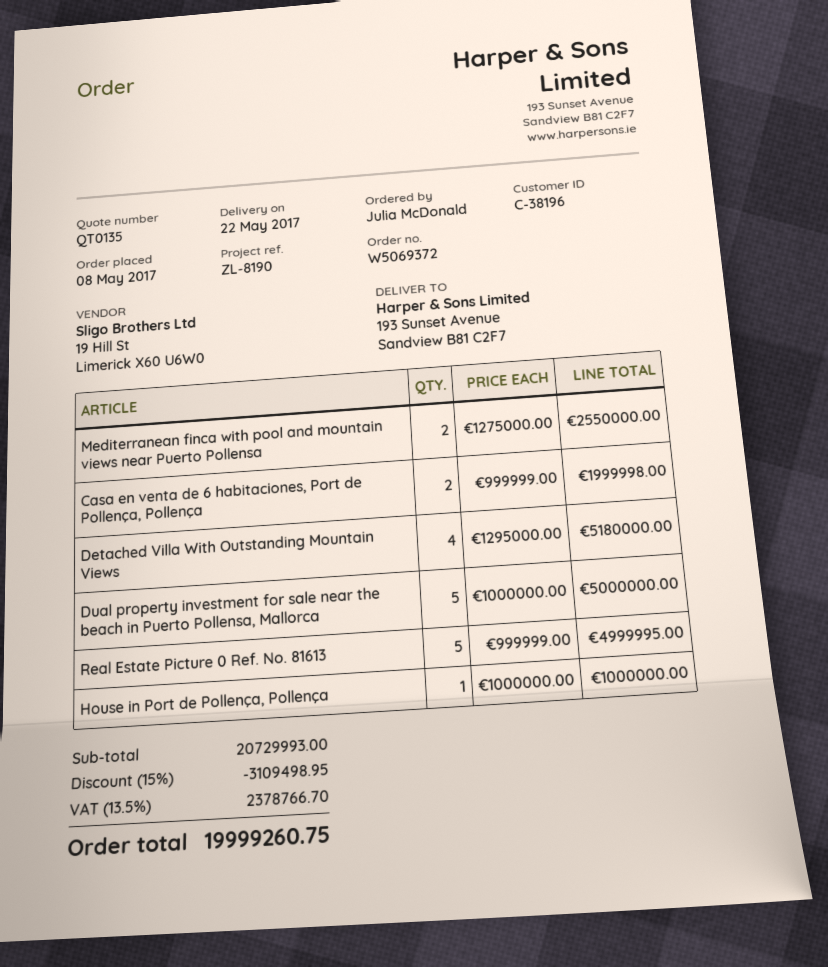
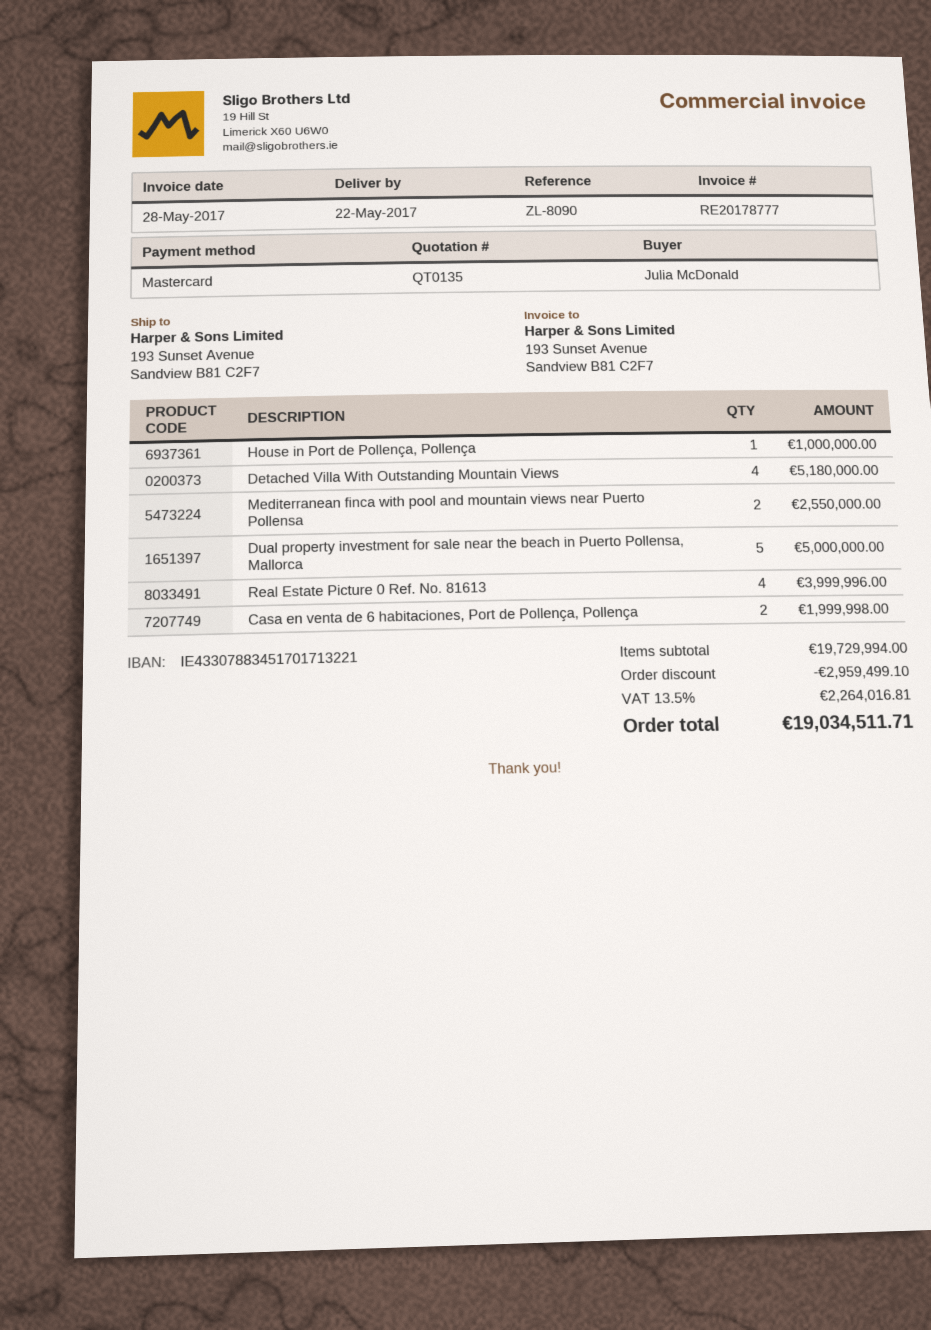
reference: ZL-8190 -> ZL-8090
Real Estate Picture 0 Ref. No. 81613: 5 for 4999995.00 -> 4 for 3999996.00
subtotal: 20729993.00 -> 19729994.00
discount: 3109498.95 -> 2959499.10
tax: 13.5% = 2378766.70 -> 13.5% = 2264016.81
total: 19999260.75 -> 19034511.71

